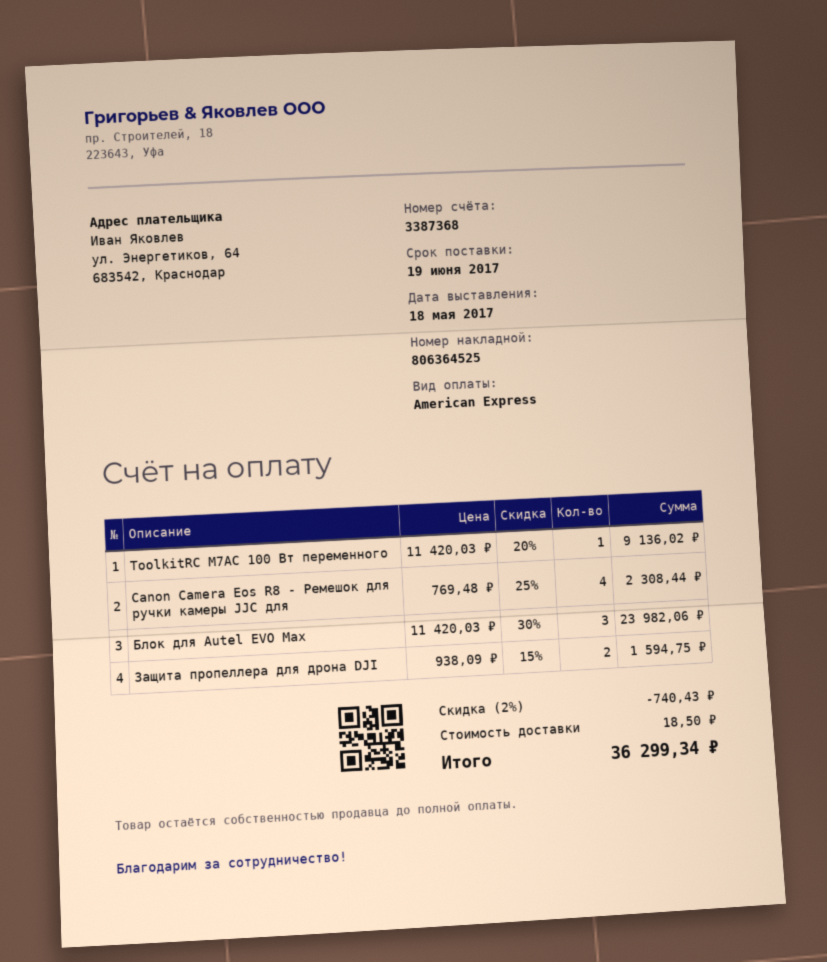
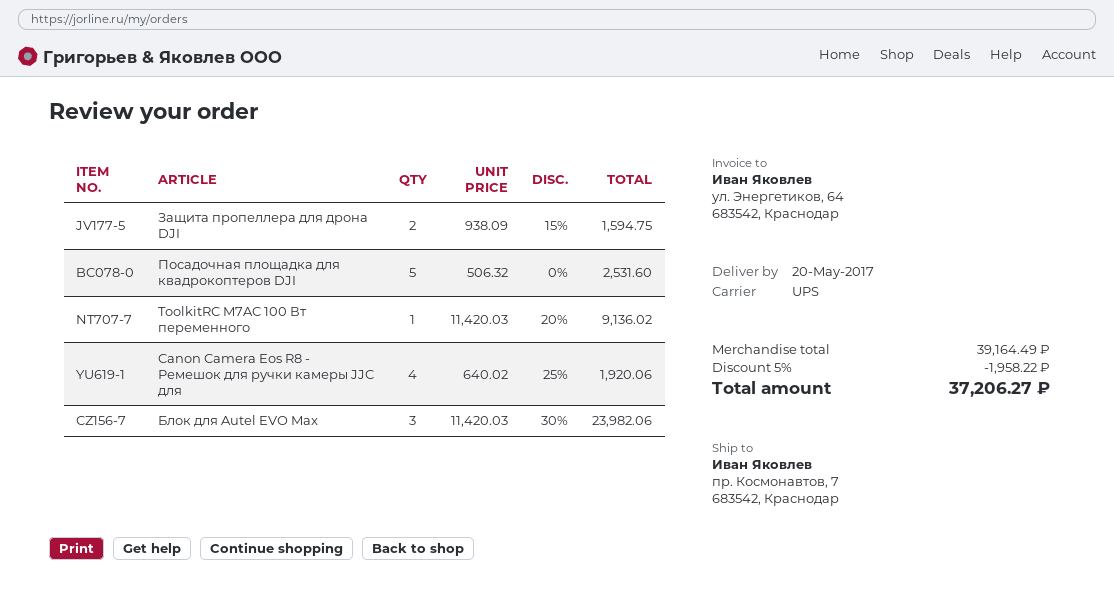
delivery date: 2017-06-19 -> 2017-05-20
Canon Camera Eos R8 - Ремешок для ручки камеры JJC для: 4 x 769.48 - 25% = 2308.44 -> 4 x 640.02 - 25% = 1920.06
Посадочная площадка для квадрокоптеров DJI: none -> 5 x 506.32 = 2531.60
discount: 2% = 740.43 -> 5% = 1958.22
shipping: 18.50 -> none
total: 36299.34 -> 37206.27

